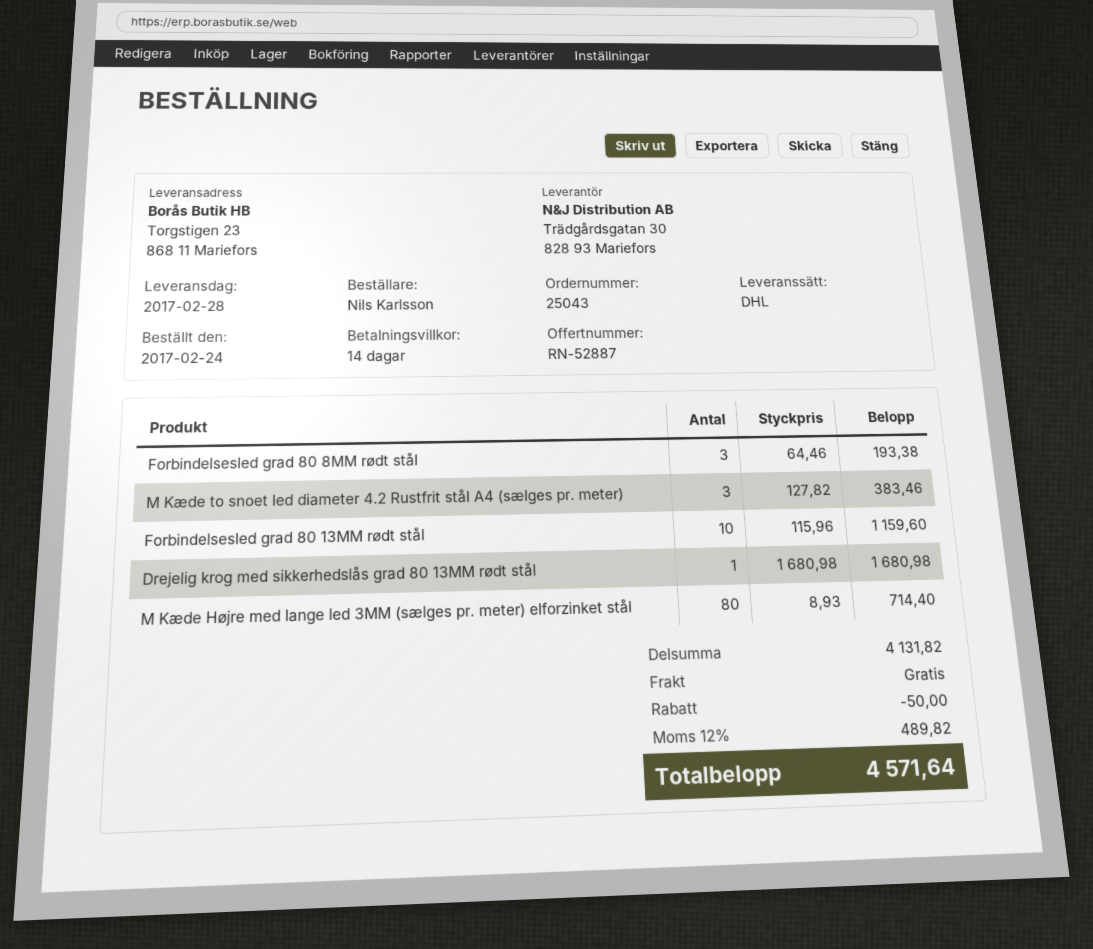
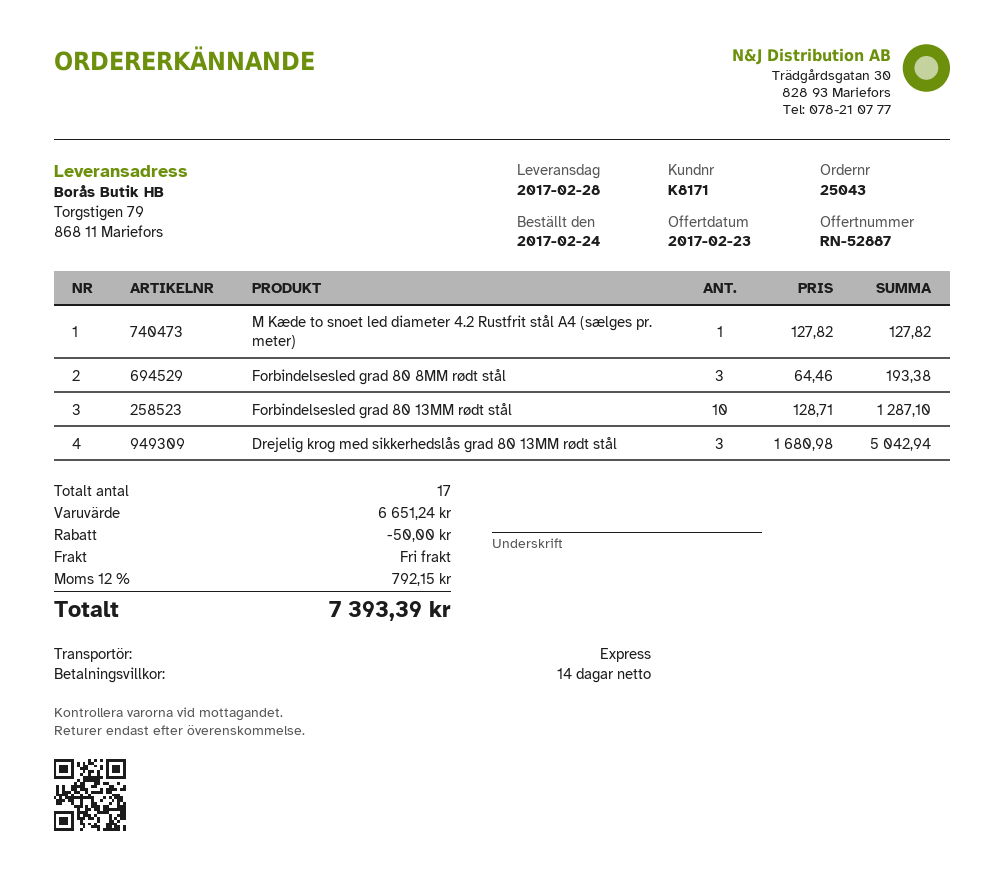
shipping method: DHL -> express
ship to: Torgstigen 23, 868 11 Mariefors -> Torgstigen 79, 868 11 Mariefors
M Kæde to snoet led diameter 4.2 Rustfrit stål A4 (sælges pr. meter): 3 x 127.82 = 383.46 -> 1 x 127.82 = 127.82
Forbindelsesled grad 80 13MM rødt stål: 10 x 115.96 = 1159.60 -> 10 x 128.71 = 1287.10
Drejelig krog med sikkerhedslås grad 80 13MM rødt stål: 1 x 1680.98 = 1680.98 -> 3 x 1680.98 = 5042.94
M Kæde Højre med lange led 3MM (sælges pr. meter) elforzinket stål: 80 x 8.93 = 714.40 -> none
subtotal: 4131.82 -> 6651.24
tax: 12% = 489.82 -> 12% = 792.15
total: 4571.64 -> 7393.39

